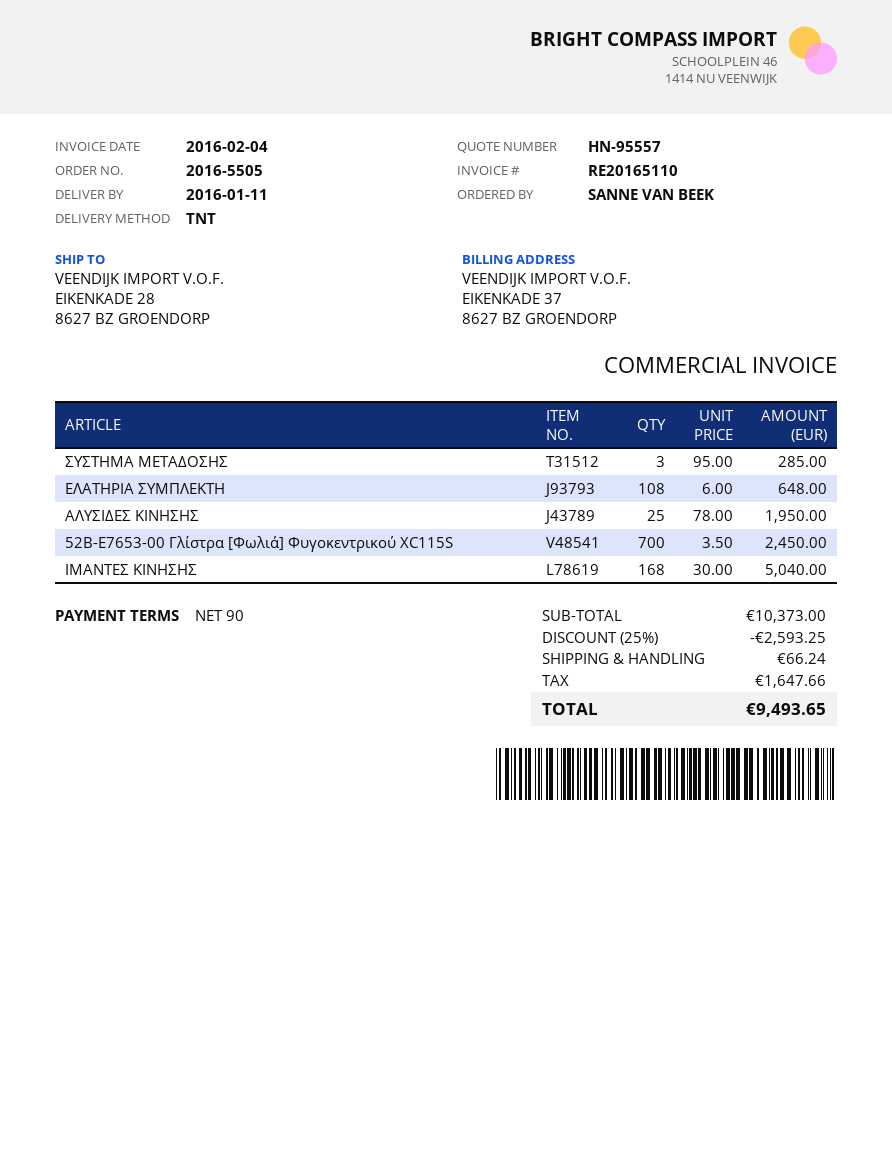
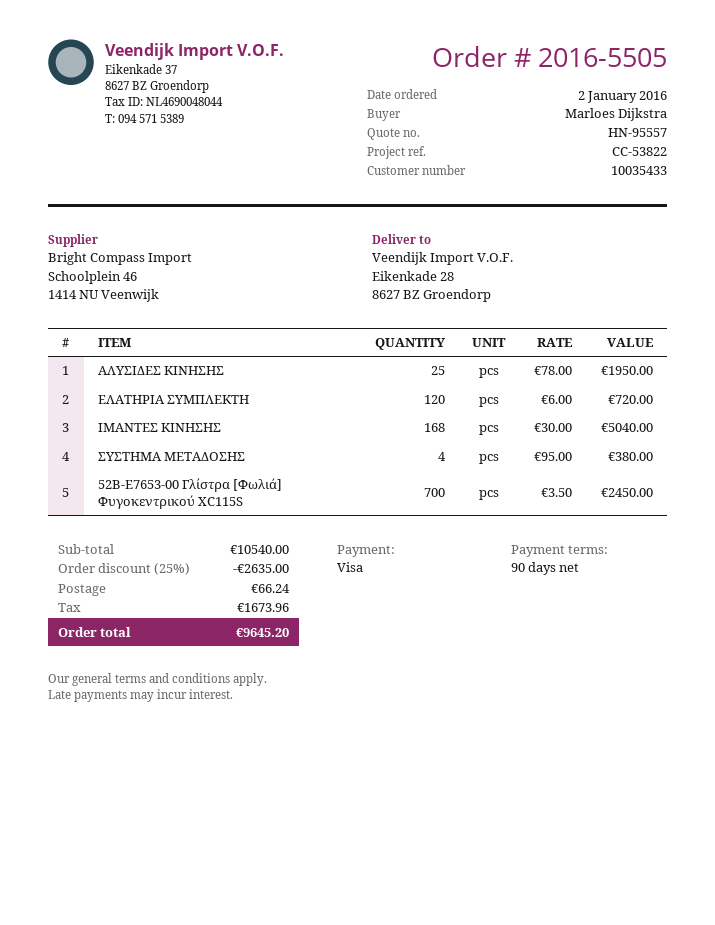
ordered by: SANNE VAN BEEK -> Marloes Dijkstra
ΣΥΣΤΗΜΑ ΜΕΤΑΔΟΣΗΣ: 3 x 95.00 = 285.00 -> 4 x 95.00 = 380.00
ΕΛΑΤΗΡΙΑ ΣΥΜΠΛΕΚΤΗ: 108 x 6.00 = 648.00 -> 120 x 6.00 = 720.00
subtotal: 10373.00 -> 10540.00
discount: 25% = 2593.25 -> 25% = 2635.00
tax: 1647.66 -> 1673.96
total: 9493.65 -> 9645.20

